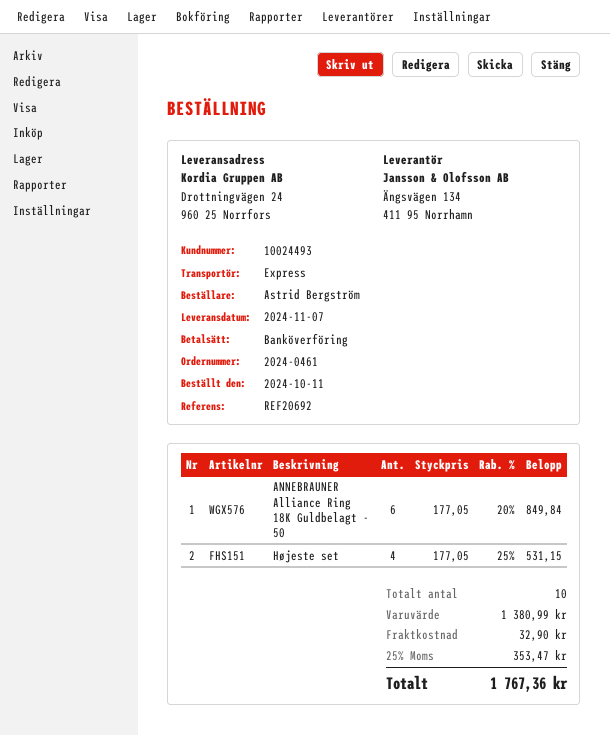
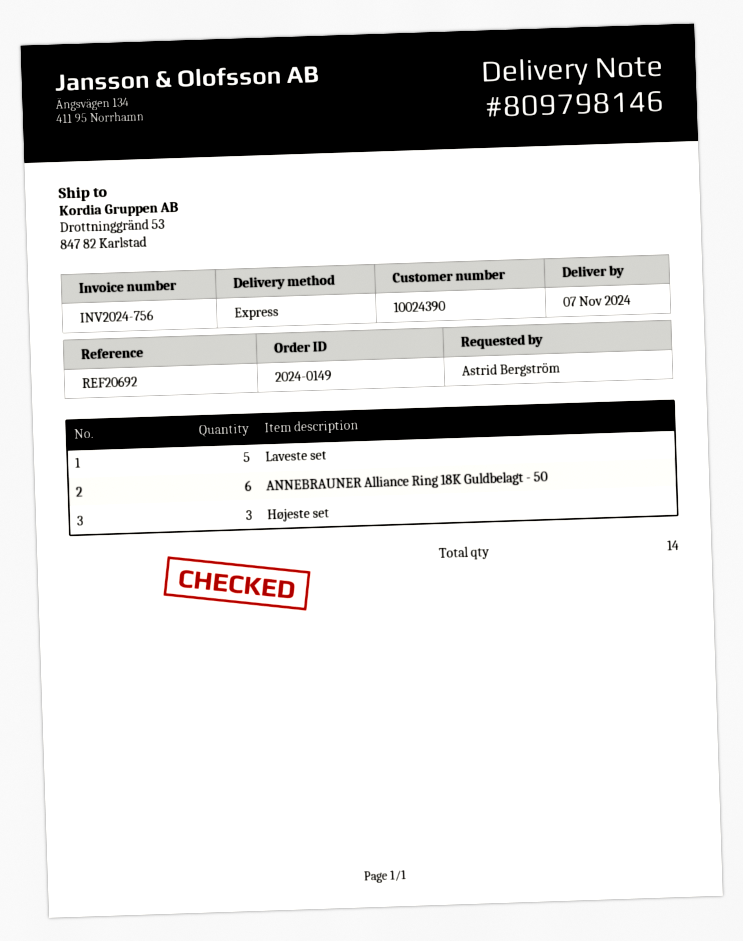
order number: 2024-0461 -> 2024-0149
customer number: 10024493 -> 10024390
ship to: Drottningvägen 24, 960 25 Norrfors -> Drottninggränd 53, 847 82 Karlstad
Højeste set: 4 -> 3
Laveste set: none -> 5
total quantity: 10 -> 14

